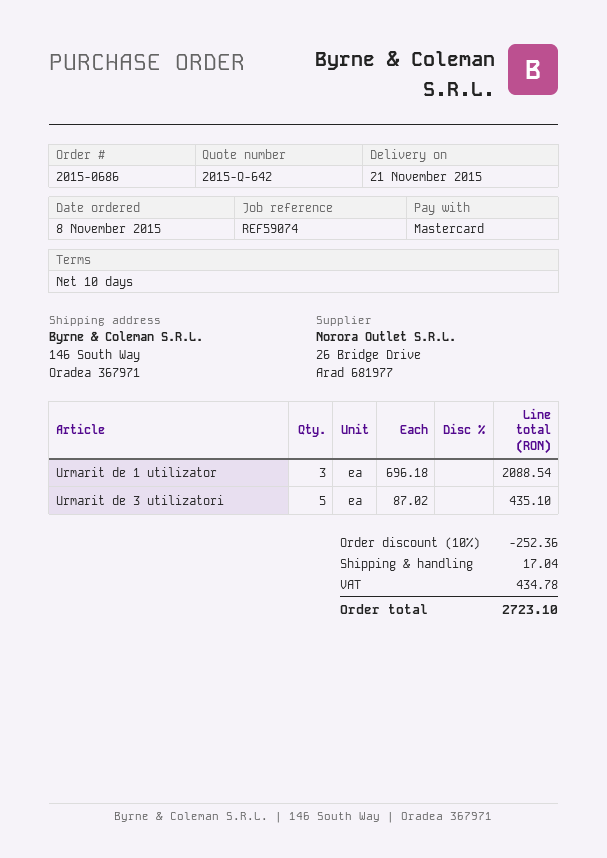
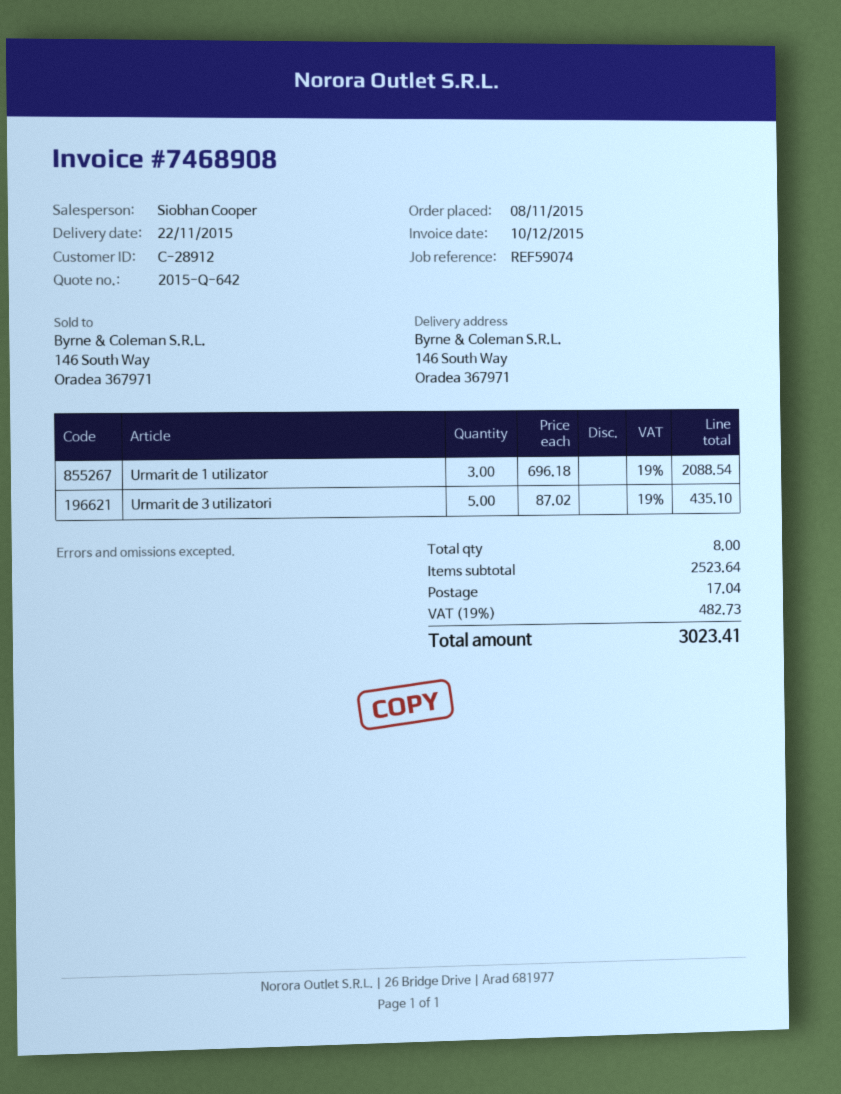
delivery date: 2015-11-21 -> 2015-11-22
discount: 10% = 252.36 -> none
tax: 434.78 -> 482.73
total: 2723.10 -> 3023.41

